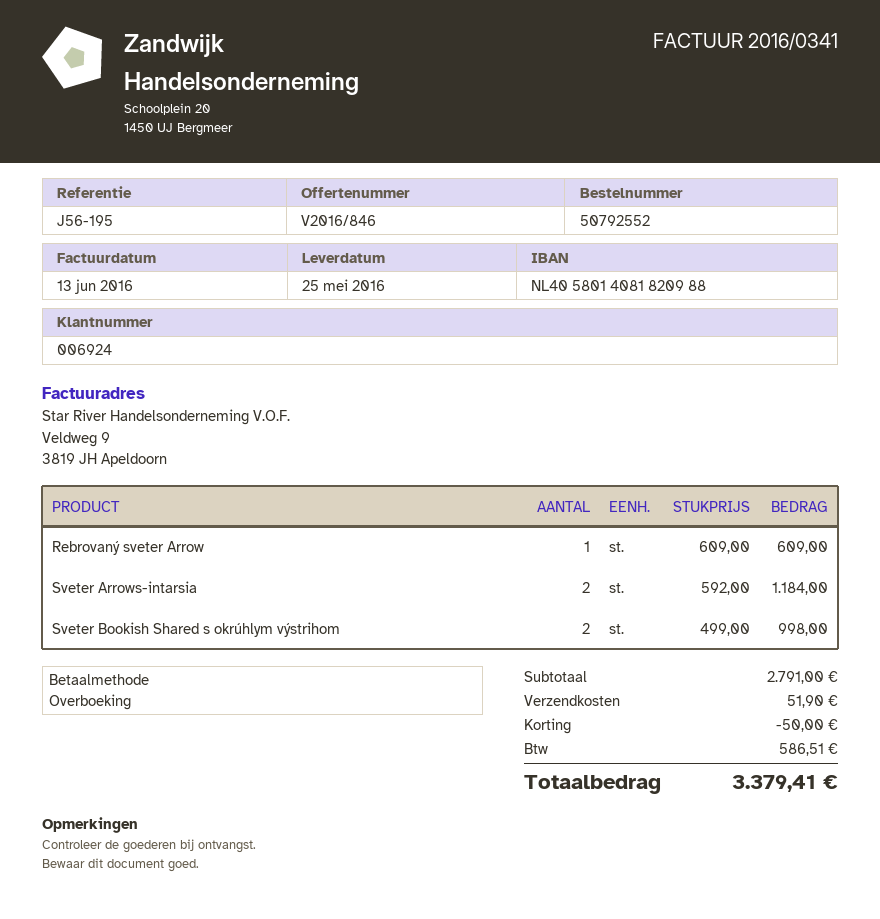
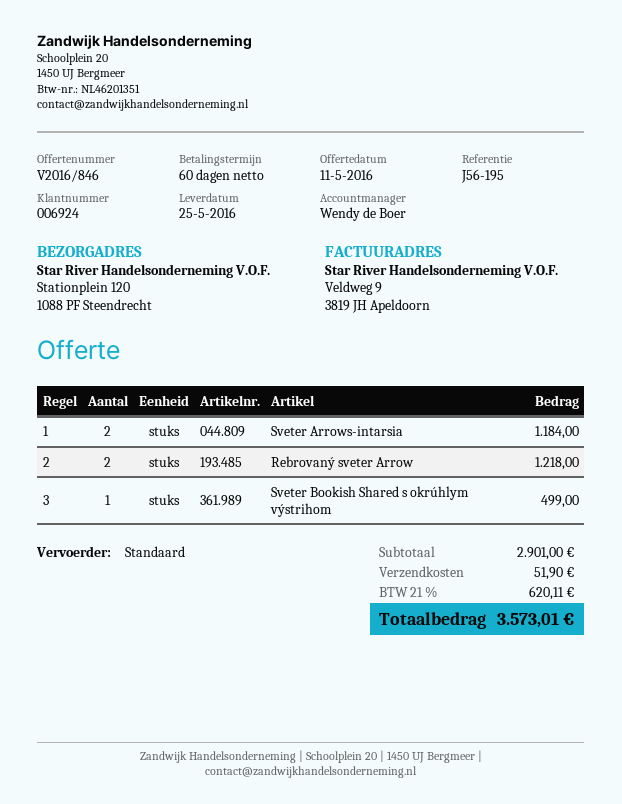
Rebrovaný sveter Arrow: 1 for 609.00 -> 2 for 1218.00
Sveter Bookish Shared s okrúhlym výstrihom: 2 for 998.00 -> 1 for 499.00
subtotal: 2791.00 -> 2901.00
discount: 50.00 -> none
tax: 586.51 -> 620.11
total: 3379.41 -> 3573.01

